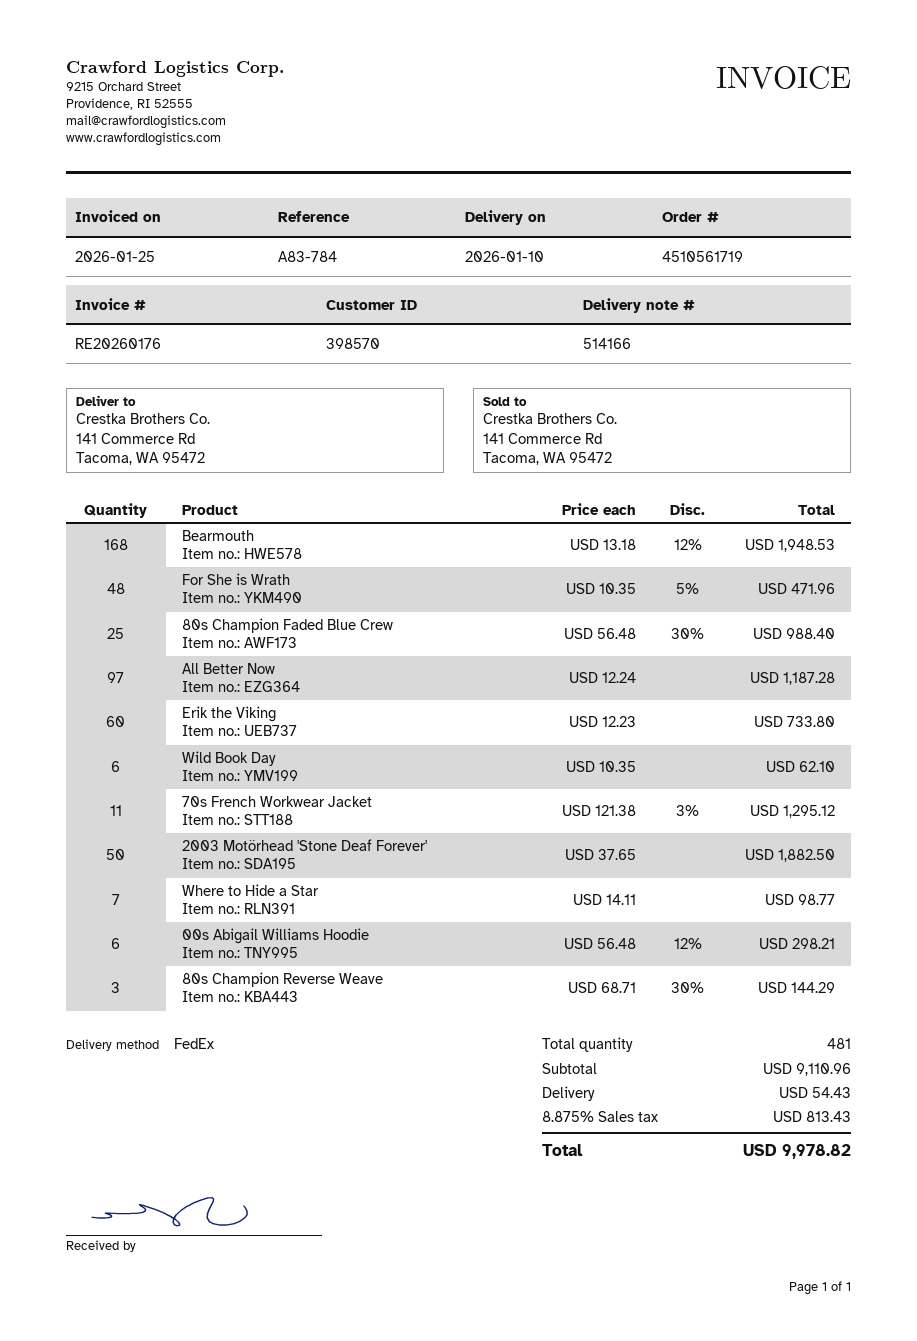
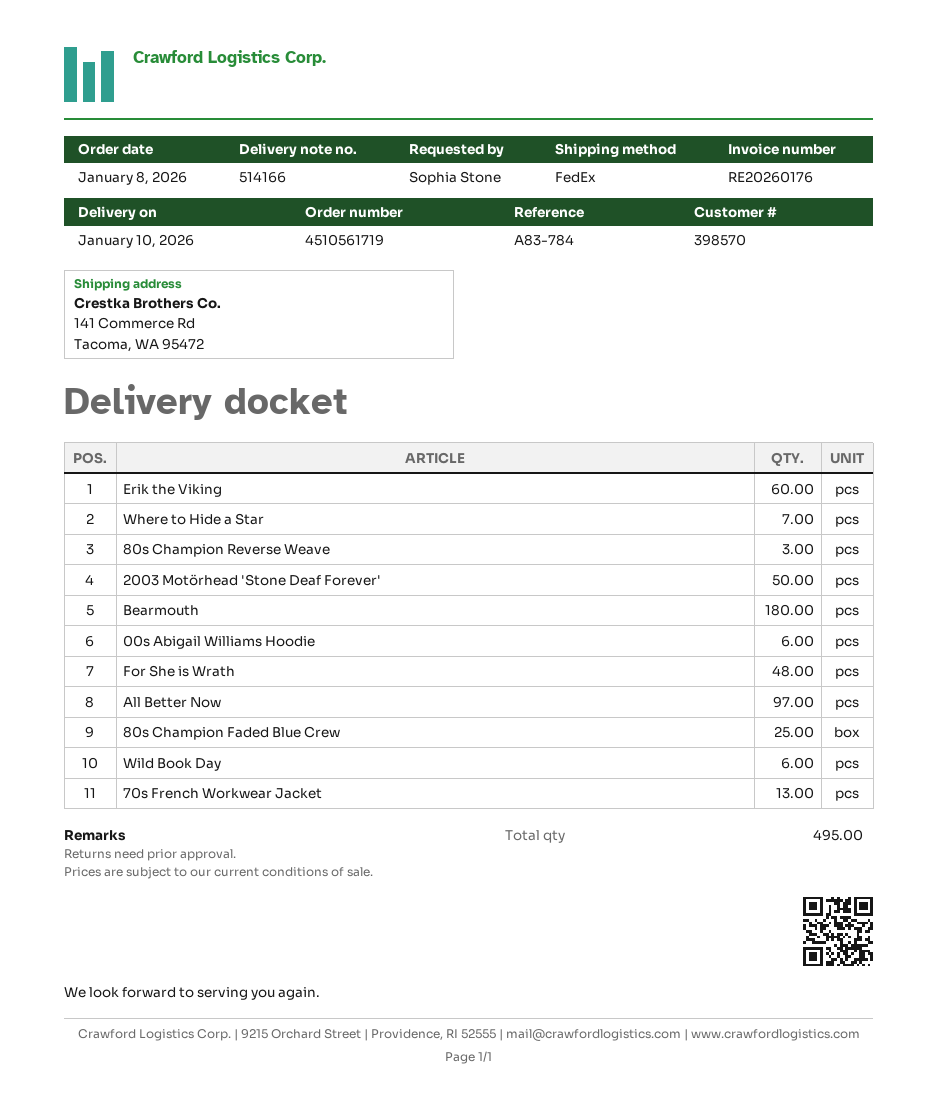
Bearmouth: 168 -> 180
70s French Workwear Jacket: 11 -> 13
total quantity: 481 -> 495

